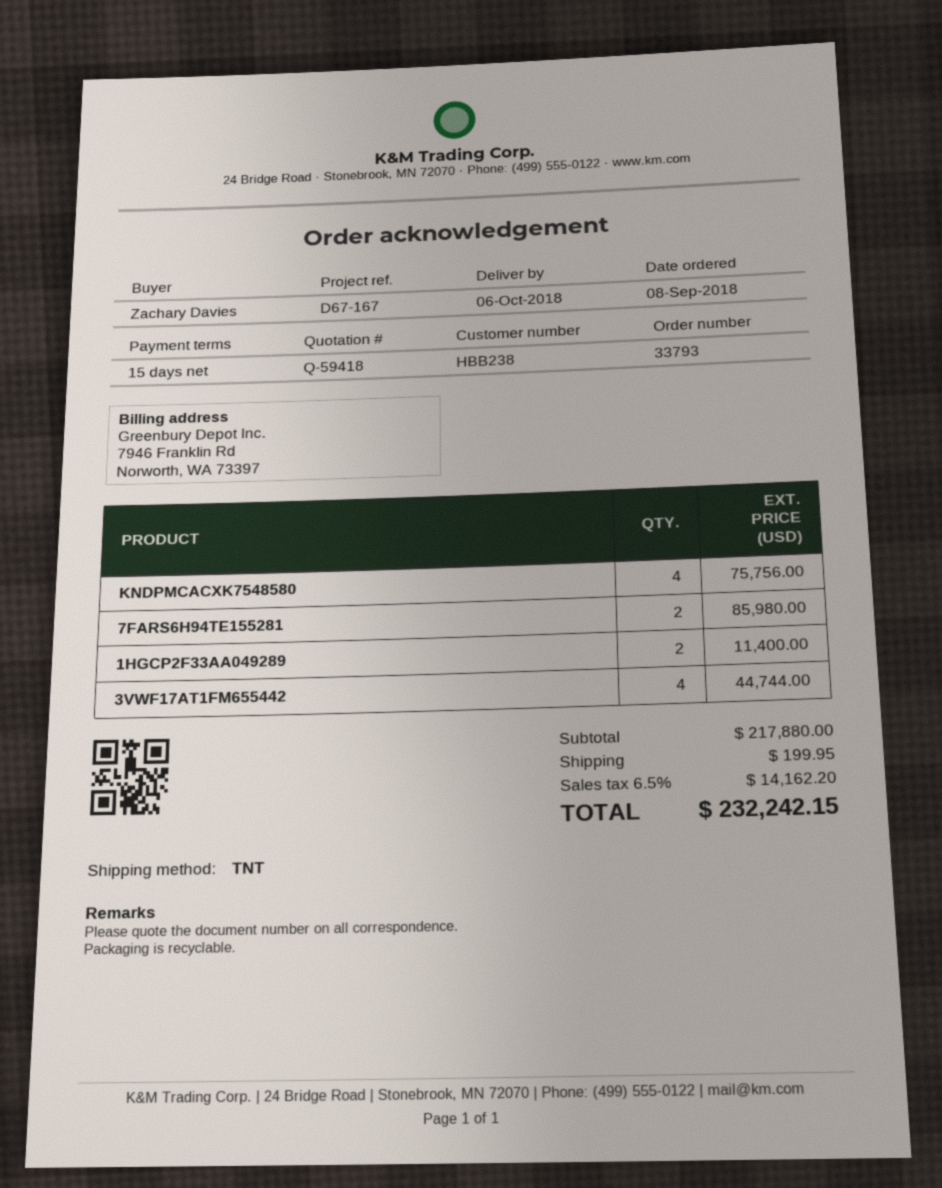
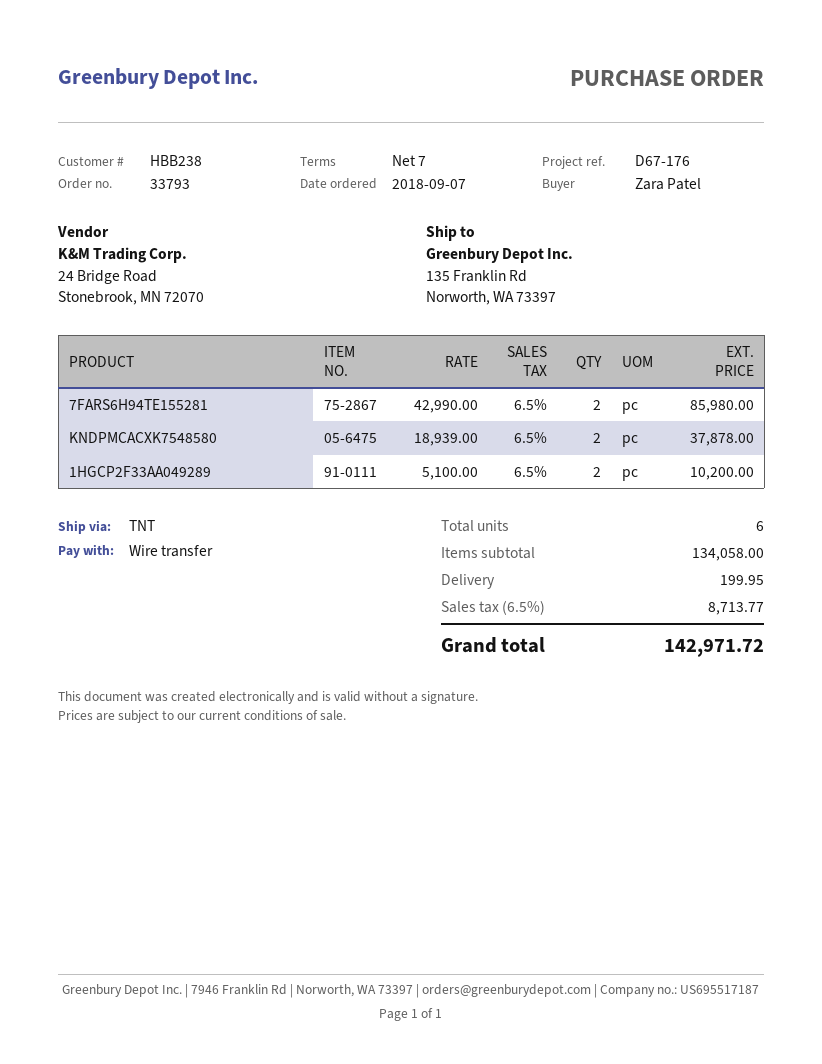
order date: 2018-09-08 -> 2018-09-07
payment terms: 15 days -> 7 days
reference: D67-167 -> D67-176
ordered by: Zachary Davies -> Zara Patel
KNDPMCACXK7548580: 4 for 75756.00 -> 2 for 37878.00
1HGCP2F33AA049289: 2 for 11400.00 -> 2 for 10200.00
3VWF17AT1FM655442: 4 for 44744.00 -> none
subtotal: 217880.00 -> 134058.00
tax: 6.5% = 14162.20 -> 6.5% = 8713.77
total: 232242.15 -> 142971.72

